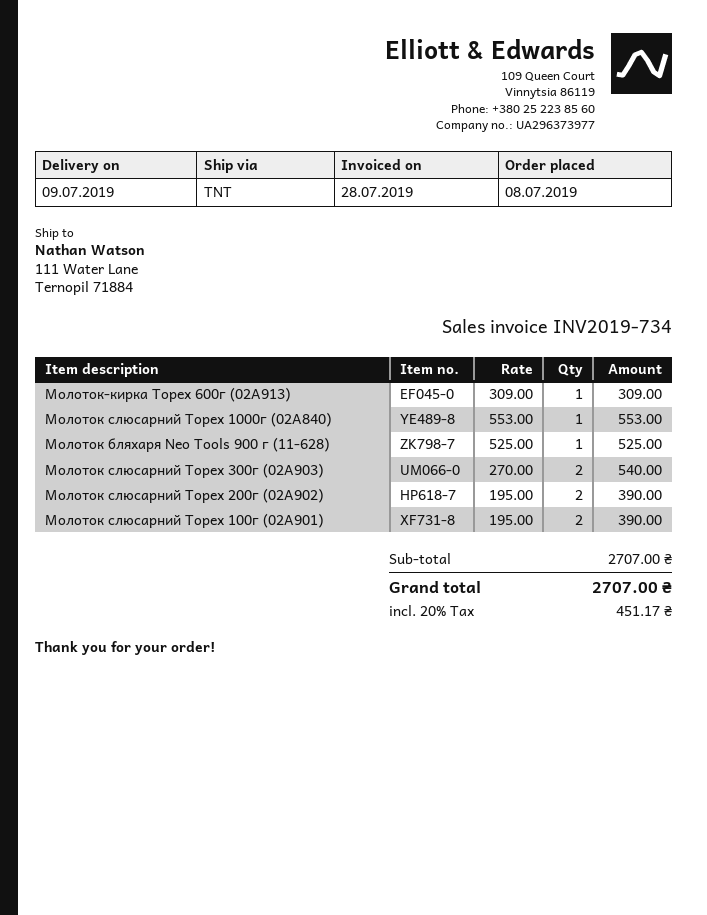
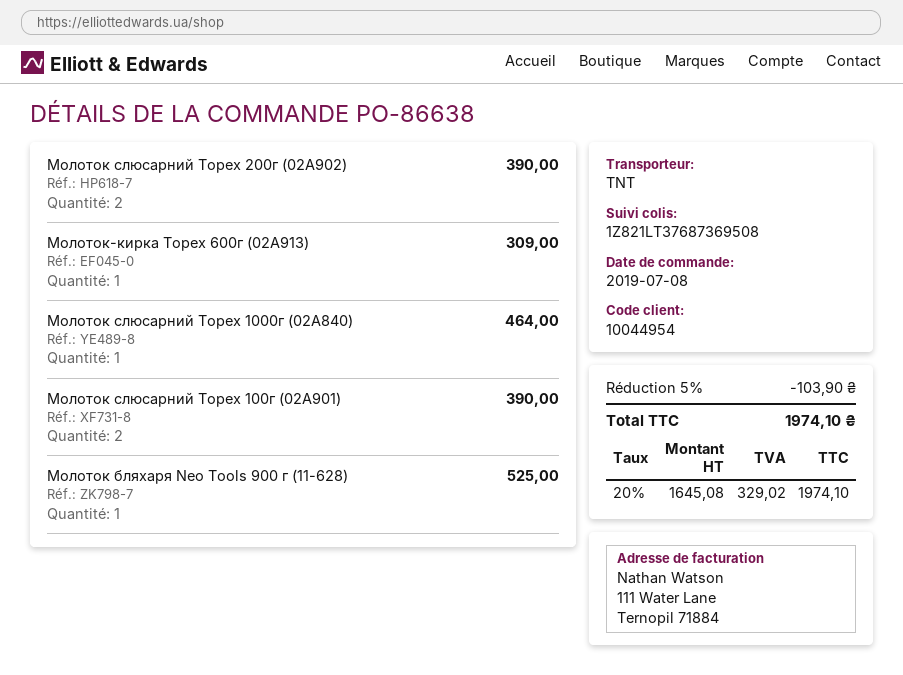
Молоток слюсарний Topex 1000г (02A840): 1 for 553.00 -> 1 for 464.00
Молоток слюсарний Topex 300г (02A903): 2 for 540.00 -> none
discount: none -> 5% = 103.90
tax: 20% = 451.17 -> 20% = 329.02
total: 2707.00 -> 1974.10

